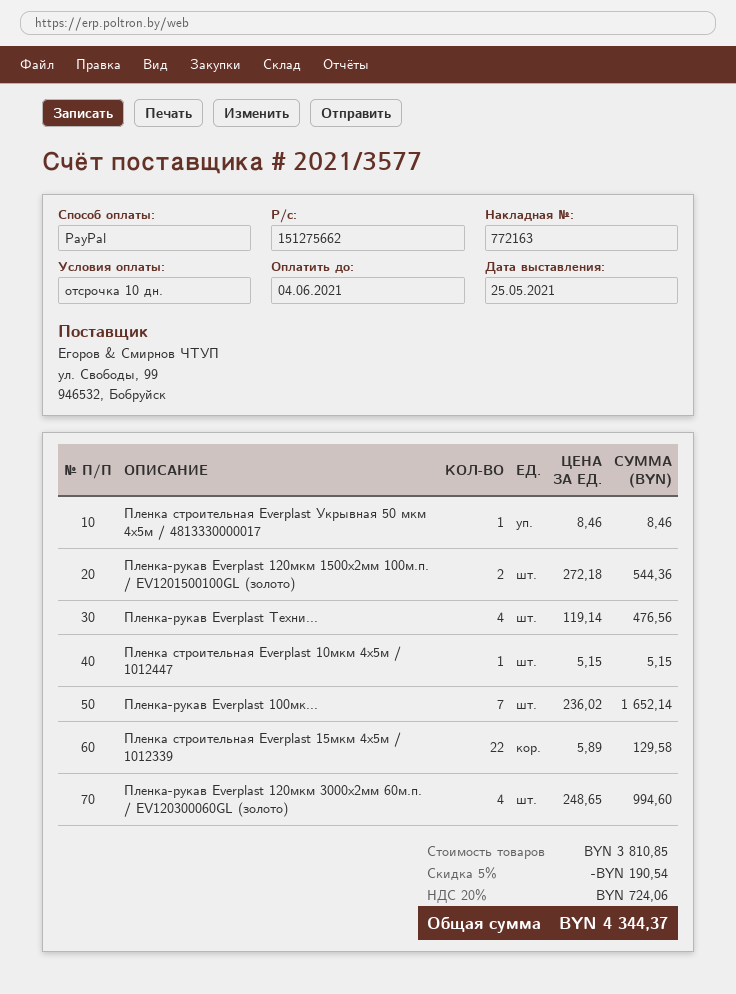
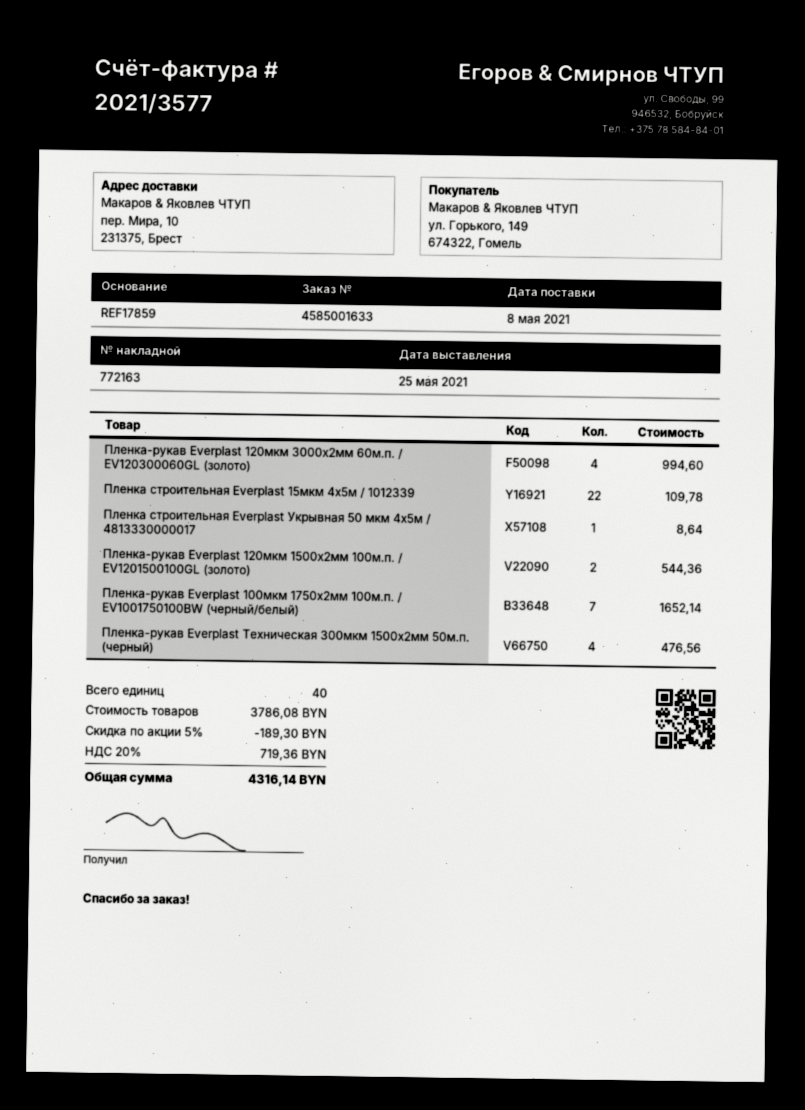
Пленка строительная Everplast Укрывная 50 мкм 4x5м / 4813330000017: 1 for 8.46 -> 1 for 8.64
Пленка строительная Everplast 10мкм 4x5м / 1012447: 1 for 5.15 -> none
Пленка строительная Everplast 15мкм 4x5м / 1012339: 22 for 129.58 -> 22 for 109.78
subtotal: 3810.85 -> 3786.08
discount: 5% = 190.54 -> 5% = 189.30
tax: 20% = 724.06 -> 20% = 719.36
total: 4344.37 -> 4316.14

